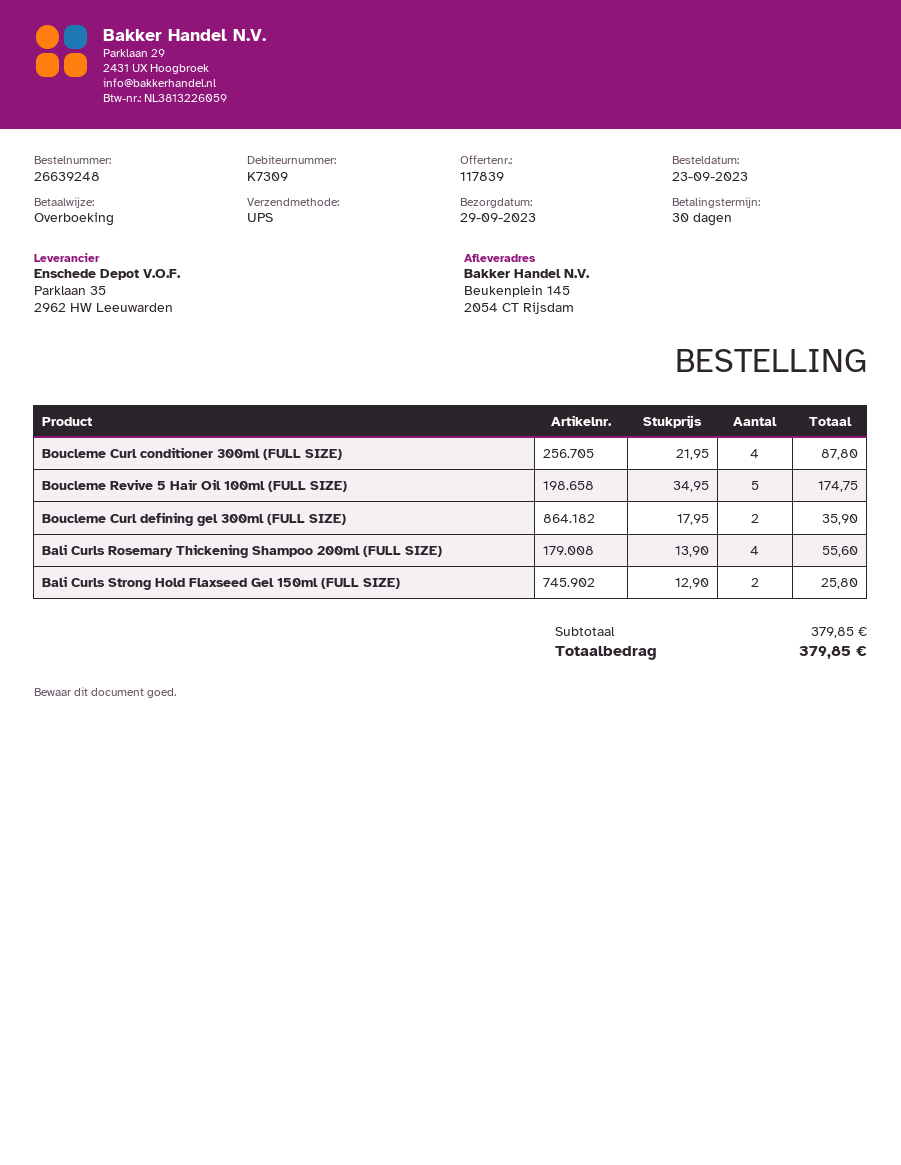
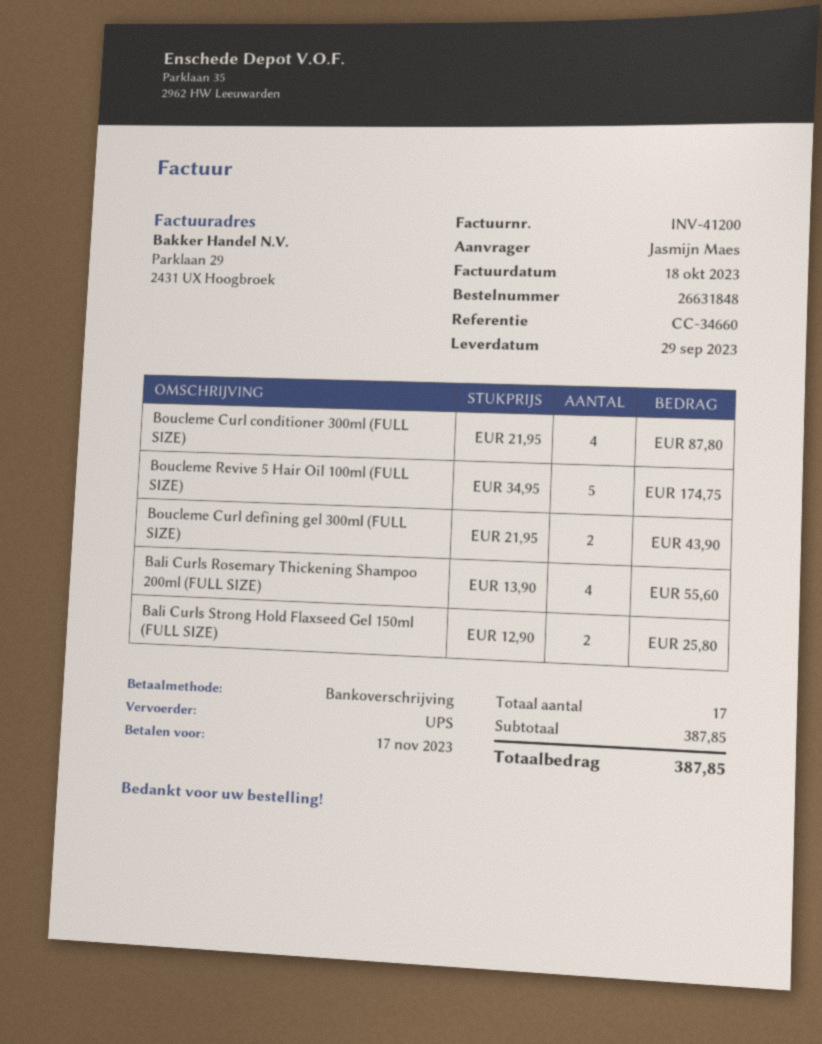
order number: 26639248 -> 26631848
Boucleme Curl defining gel 300ml (FULL SIZE): 2 x 17.95 = 35.90 -> 2 x 21.95 = 43.90
subtotal: 379.85 -> 387.85
total: 379.85 -> 387.85

